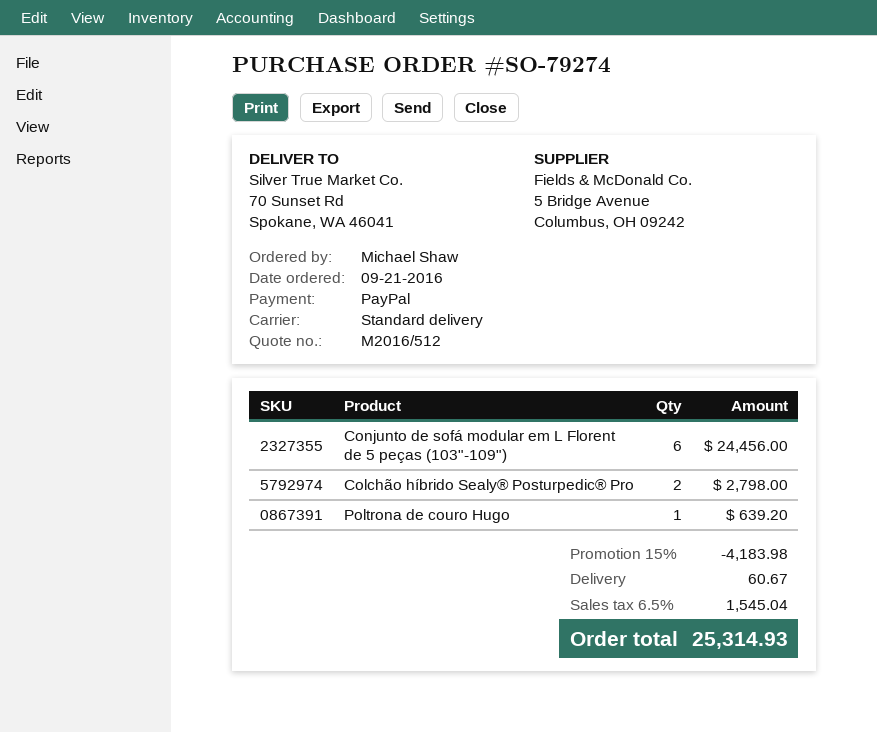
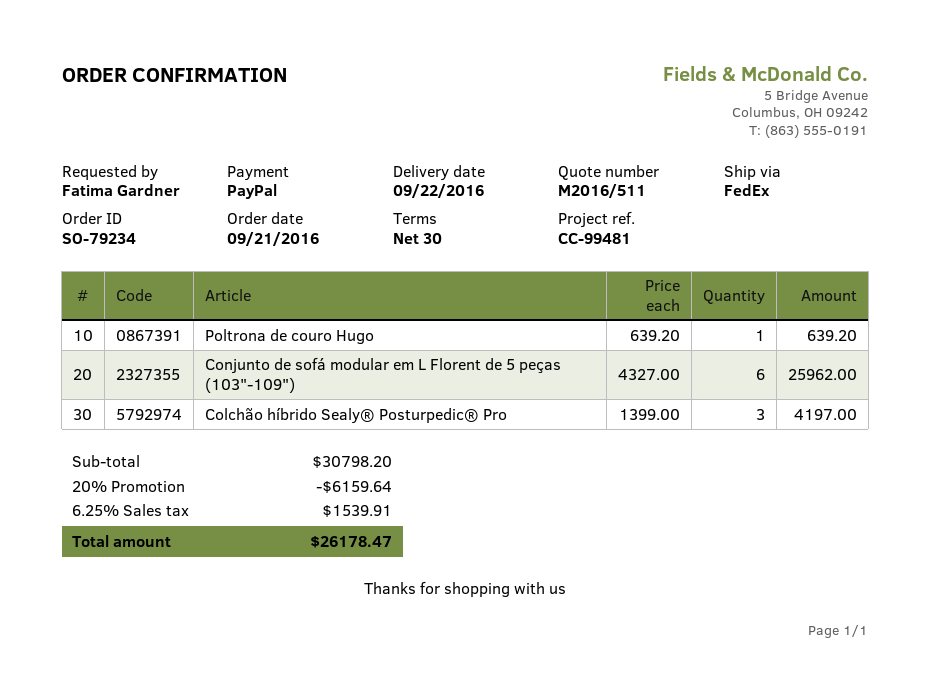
quote number: M2016/512 -> M2016/511
order number: SO-79274 -> SO-79234
ordered by: Michael Shaw -> Fatima Gardner
shipping method: standard -> FedEx
Conjunto de sofá modular em L Florent de 5 peças (103"-109"): 6 for 24456.00 -> 6 for 25962.00
Colchão híbrido Sealy® Posturpedic® Pro: 2 for 2798.00 -> 3 for 4197.00
discount: 15% = 4183.98 -> 20% = 6159.64
shipping: 60.67 -> none
tax: 6.5% = 1545.04 -> 6.25% = 1539.91
total: 25314.93 -> 26178.47

